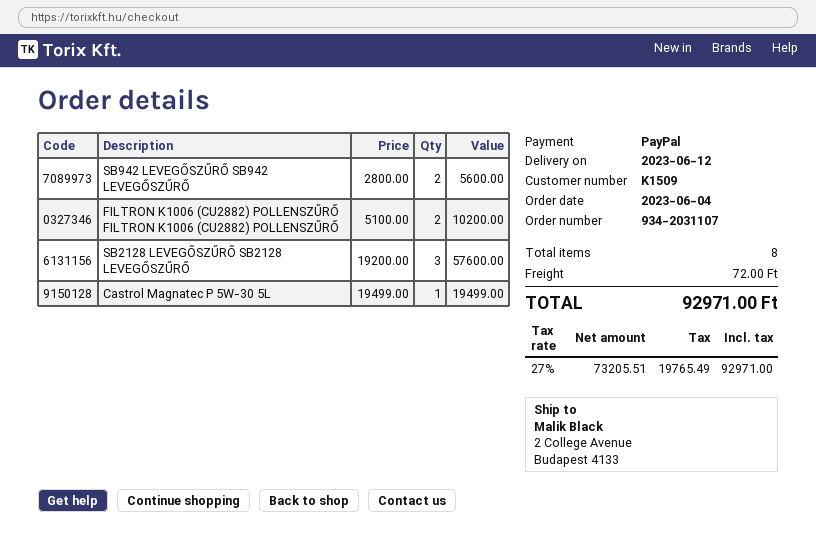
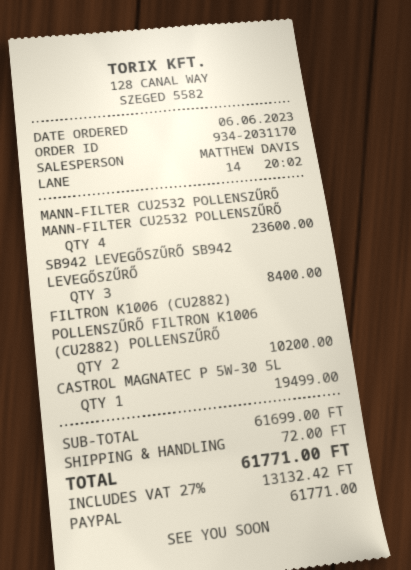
order number: 934-2031107 -> 934-2031170
order date: 2023-06-04 -> 2023-06-06
SB942 LEVEGŐSZŰRŐ SB942 LEVEGŐSZŰRŐ: 2 for 5600.00 -> 3 for 8400.00
SB2128 LEVEGŐSZŰRŐ SB2128 LEVEGŐSZŰRŐ: 3 for 57600.00 -> none
MANN-FILTER CU2532 POLLENSZŰRŐ MANN-FILTER CU2532 POLLENSZŰRŐ: none -> 4 for 23600.00
tax: 27% = 19765.49 -> 27% = 13132.42
total: 92971.00 -> 61771.00

